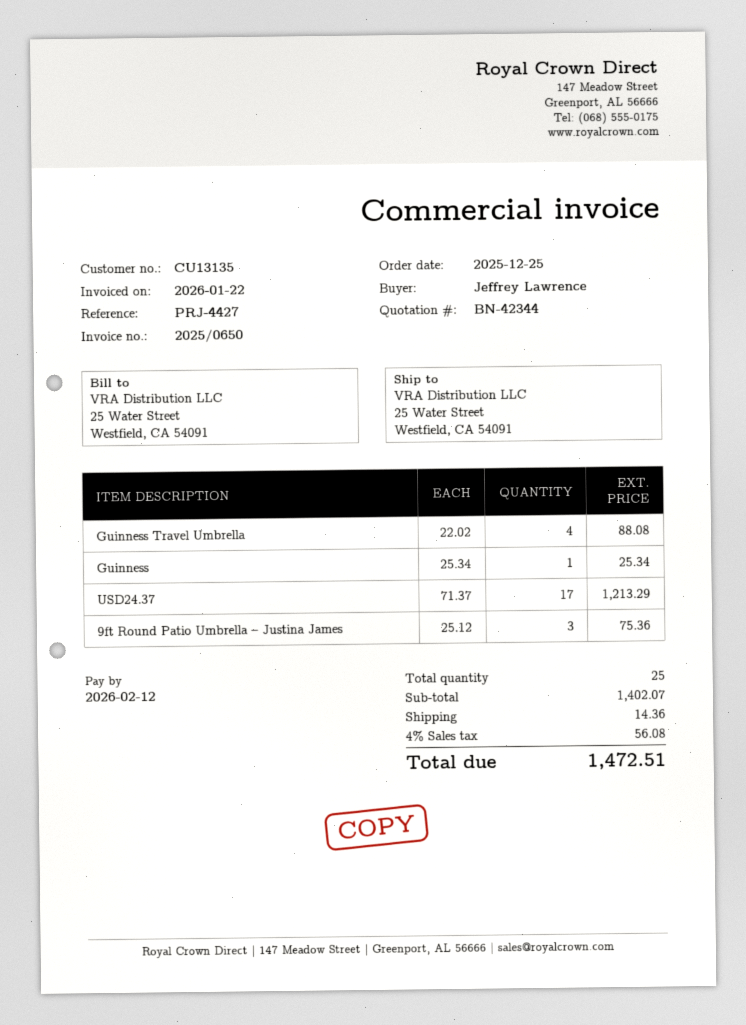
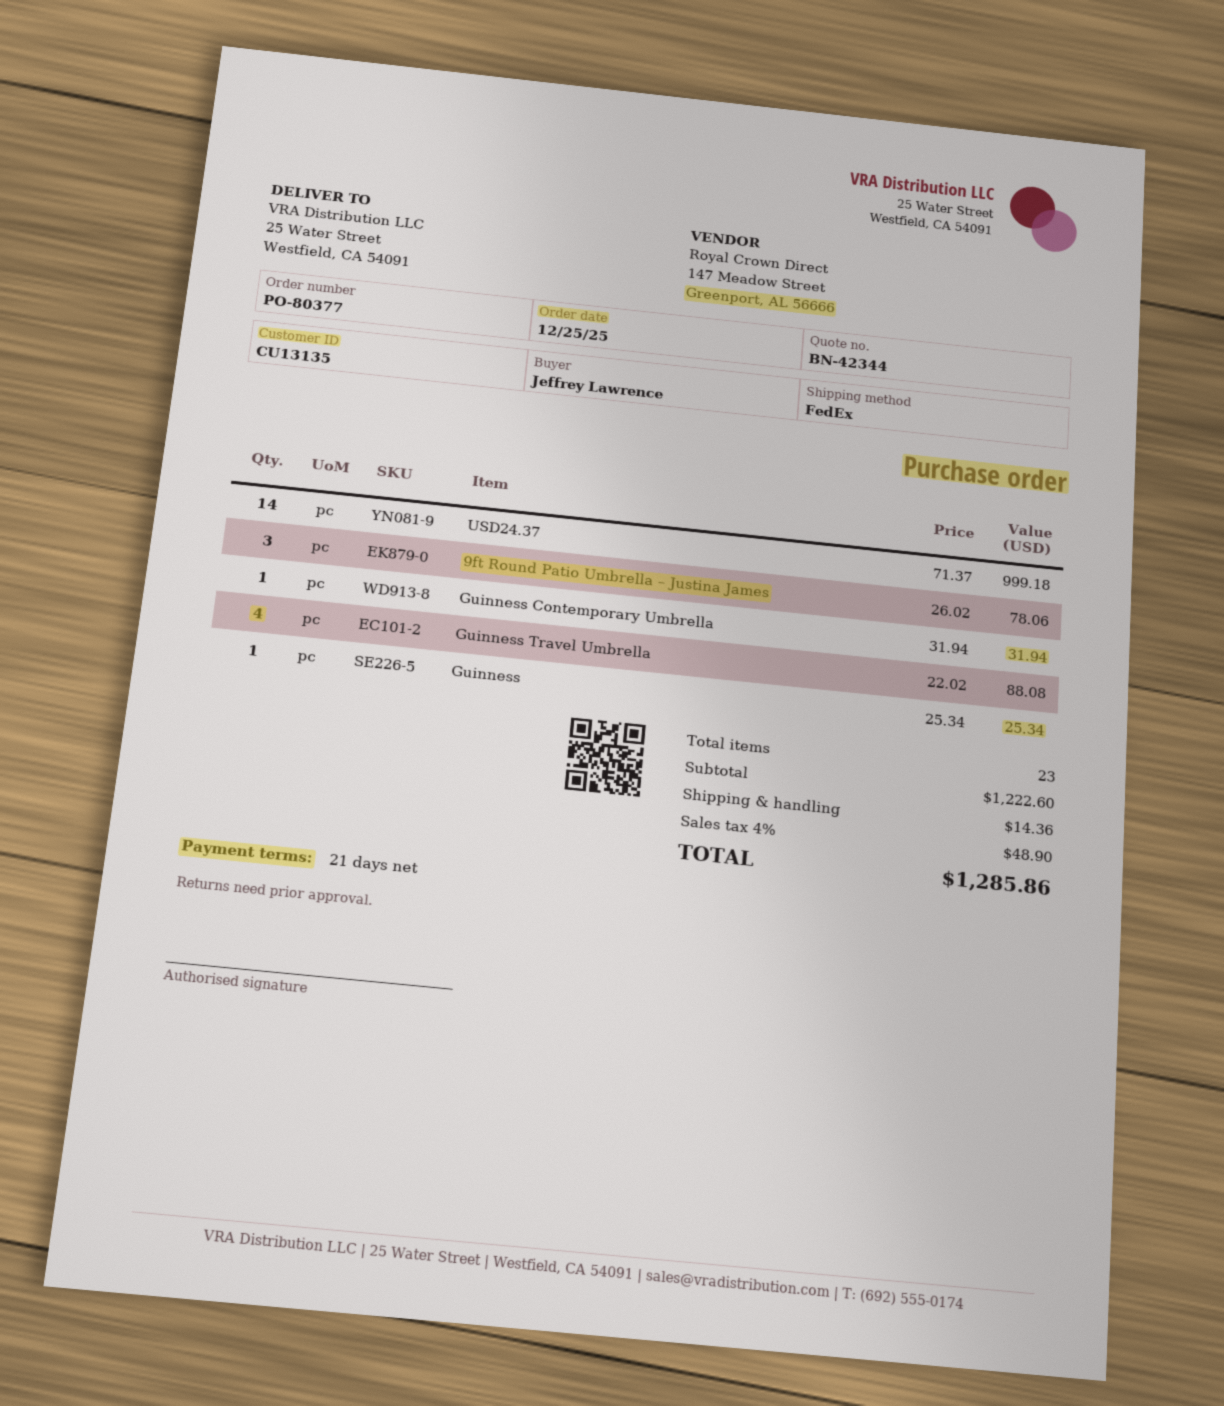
USD24.37: 17 x 71.37 = 1213.29 -> 14 x 71.37 = 999.18
9ft Round Patio Umbrella – Justina James: 3 x 25.12 = 75.36 -> 3 x 26.02 = 78.06
Guinness Contemporary Umbrella: none -> 1 x 31.94 = 31.94
total quantity: 25 -> 23
subtotal: 1402.07 -> 1222.60
tax: 4% = 56.08 -> 4% = 48.90
total: 1472.51 -> 1285.86

